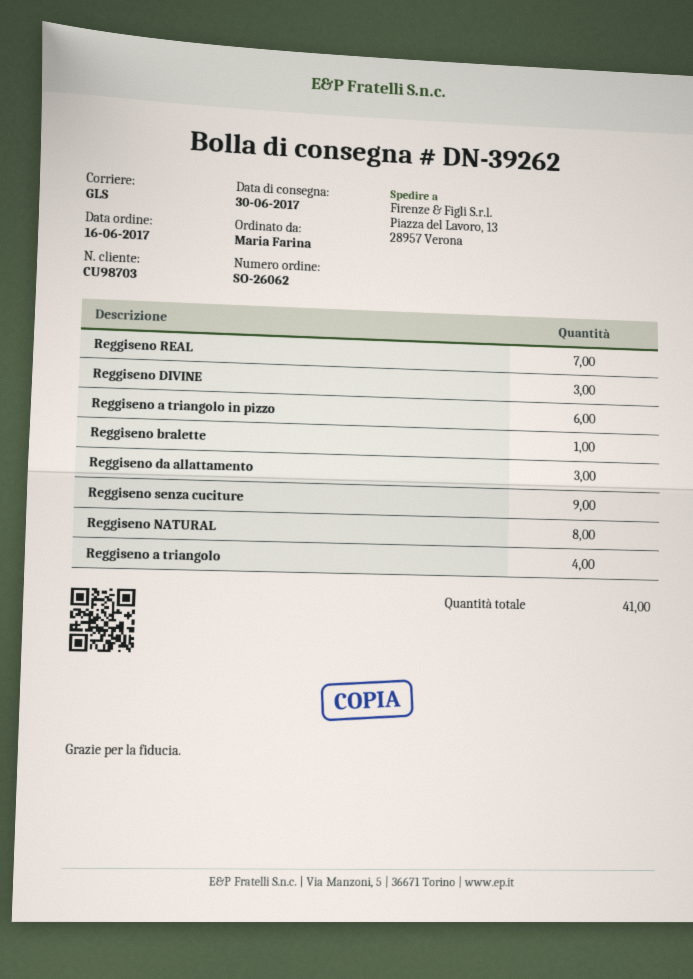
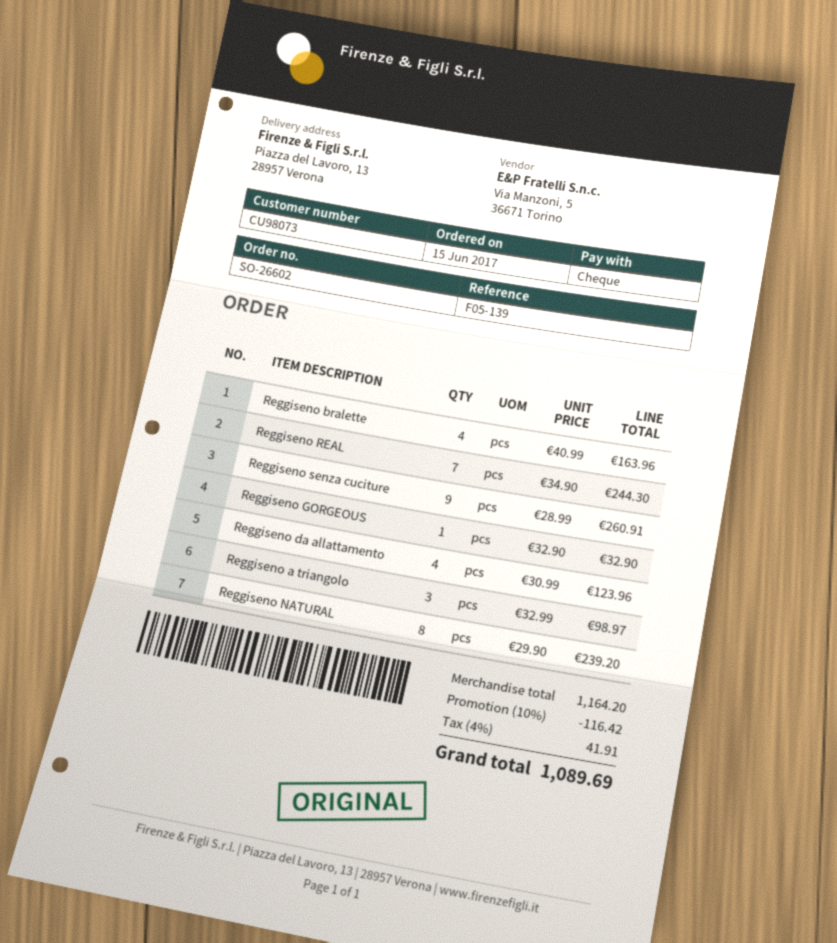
order number: SO-26062 -> SO-26602
order date: 2017-06-16 -> 2017-06-15
customer number: CU98703 -> CU98073
Reggiseno DIVINE: 3 -> none
Reggiseno a triangolo in pizzo: 6 -> none
Reggiseno bralette: 1 -> 4
Reggiseno da allattamento: 3 -> 4
Reggiseno a triangolo: 4 -> 3
Reggiseno GORGEOUS: none -> 1

